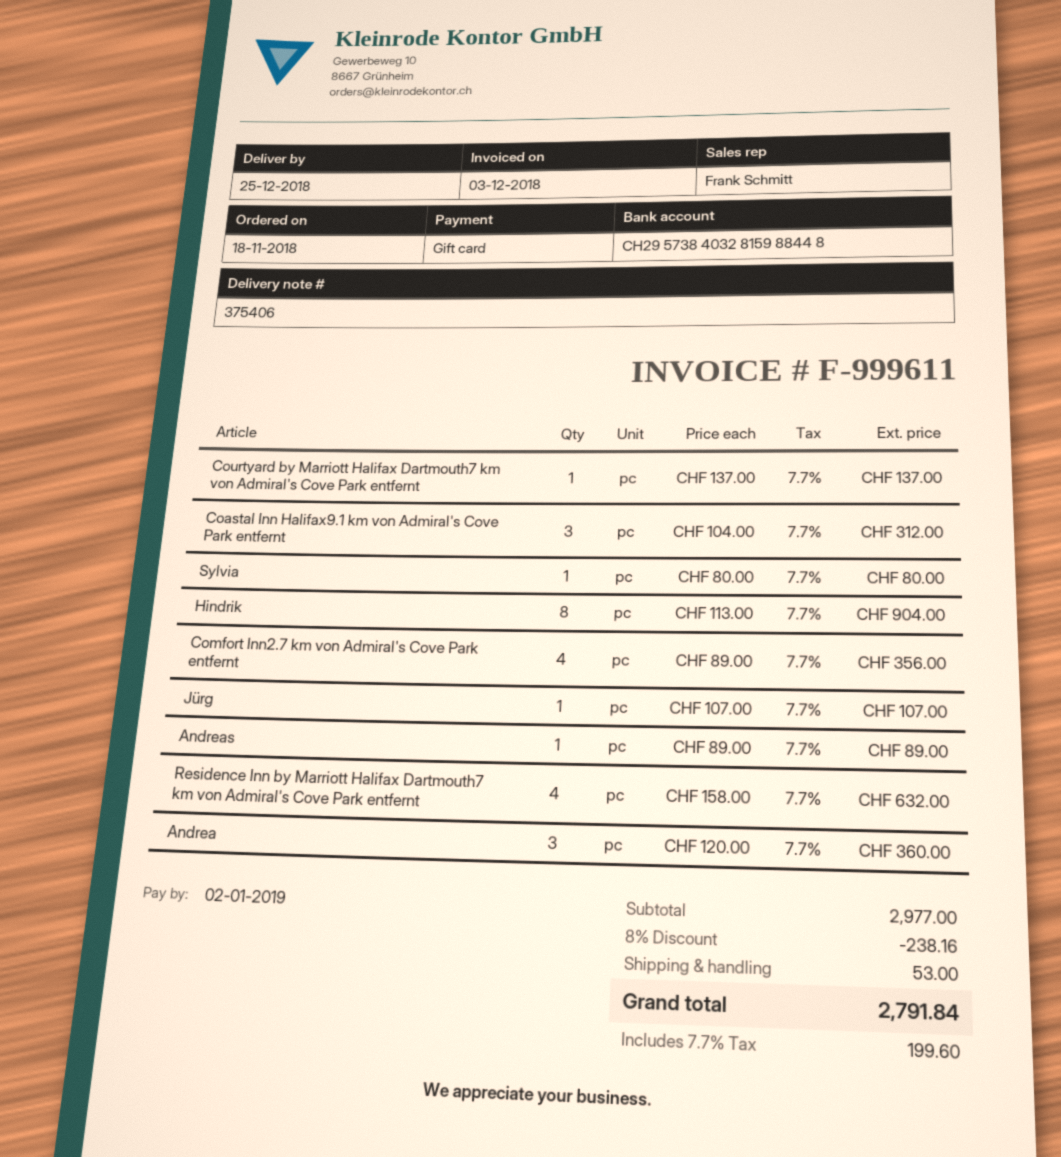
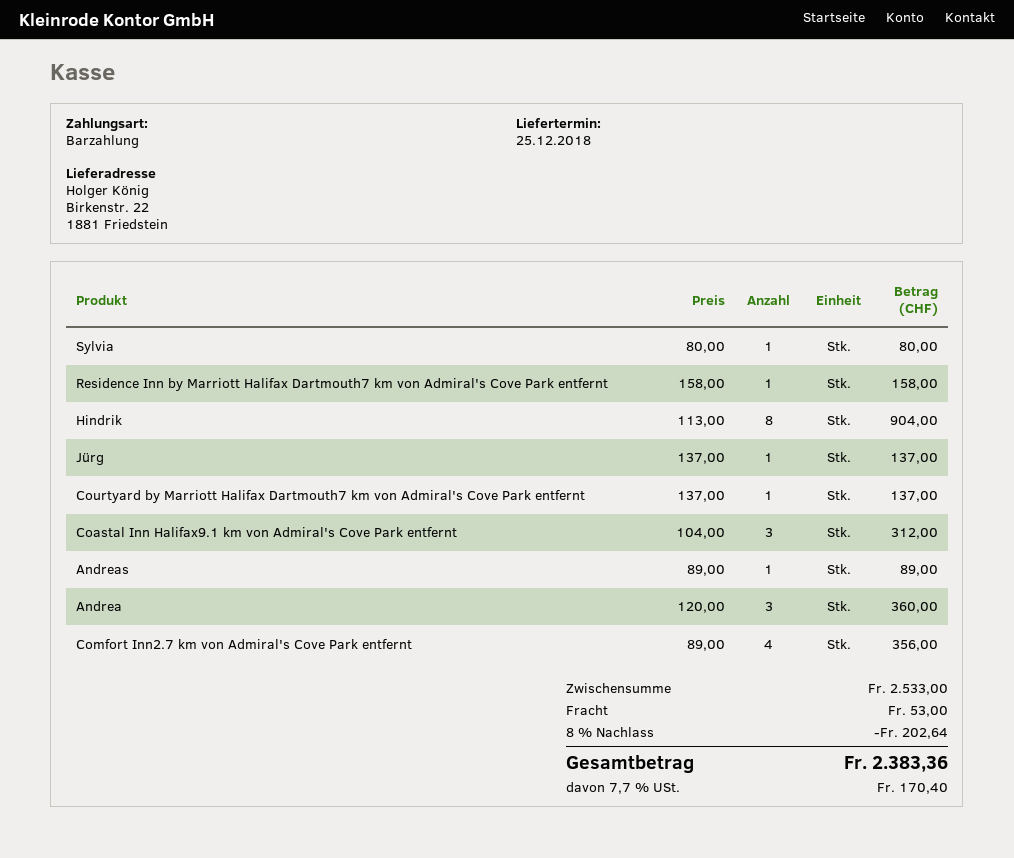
payment method: gift card -> cash
Jürg: 1 x 107.00 = 107.00 -> 1 x 137.00 = 137.00
Residence Inn by Marriott Halifax Dartmouth7 km von Admiral's Cove Park entfernt: 4 x 158.00 = 632.00 -> 1 x 158.00 = 158.00
subtotal: 2977.00 -> 2533.00
discount: 8% = 238.16 -> 8% = 202.64
tax: 7.7% = 199.60 -> 7.7% = 170.40
total: 2791.84 -> 2383.36

